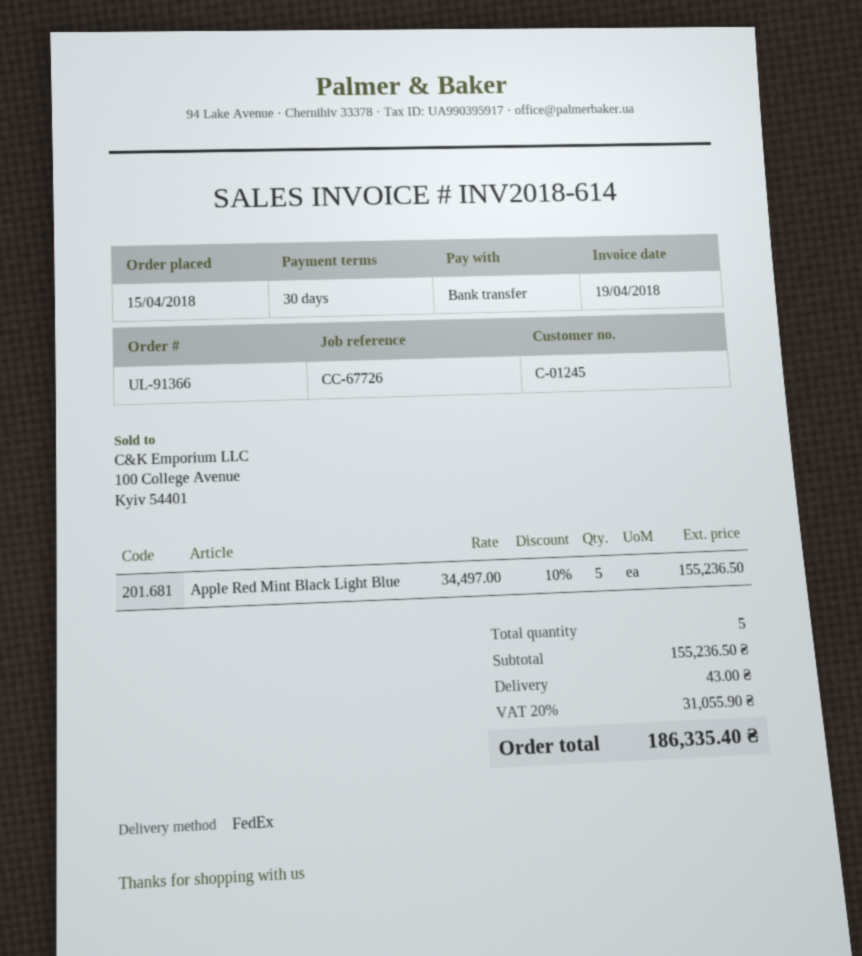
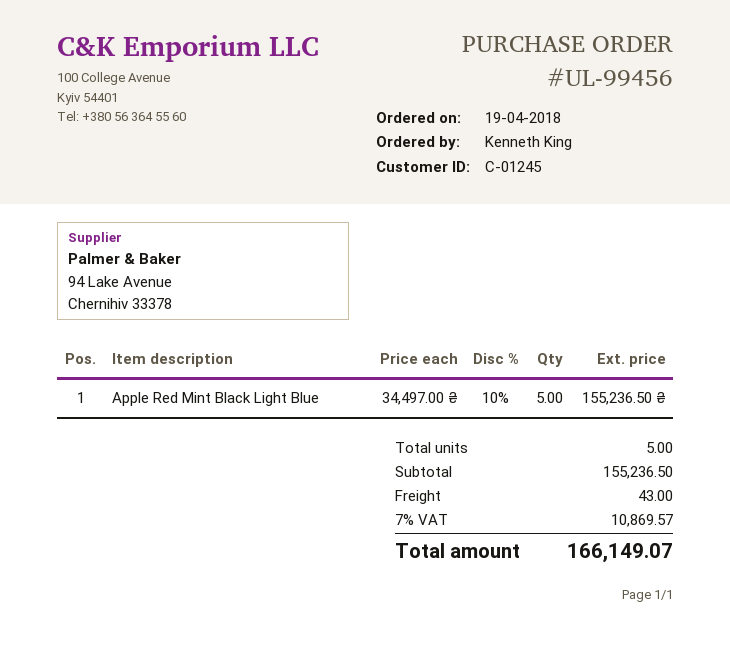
order number: UL-91366 -> UL-99456
order date: 2018-04-15 -> 2018-04-19
tax: 20% = 31055.90 -> 7% = 10869.57
total: 186335.40 -> 166149.07

